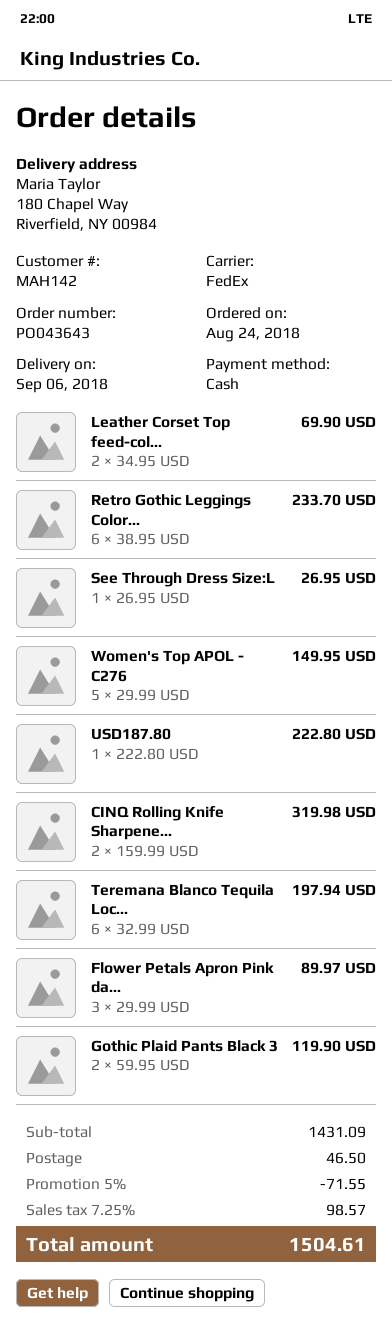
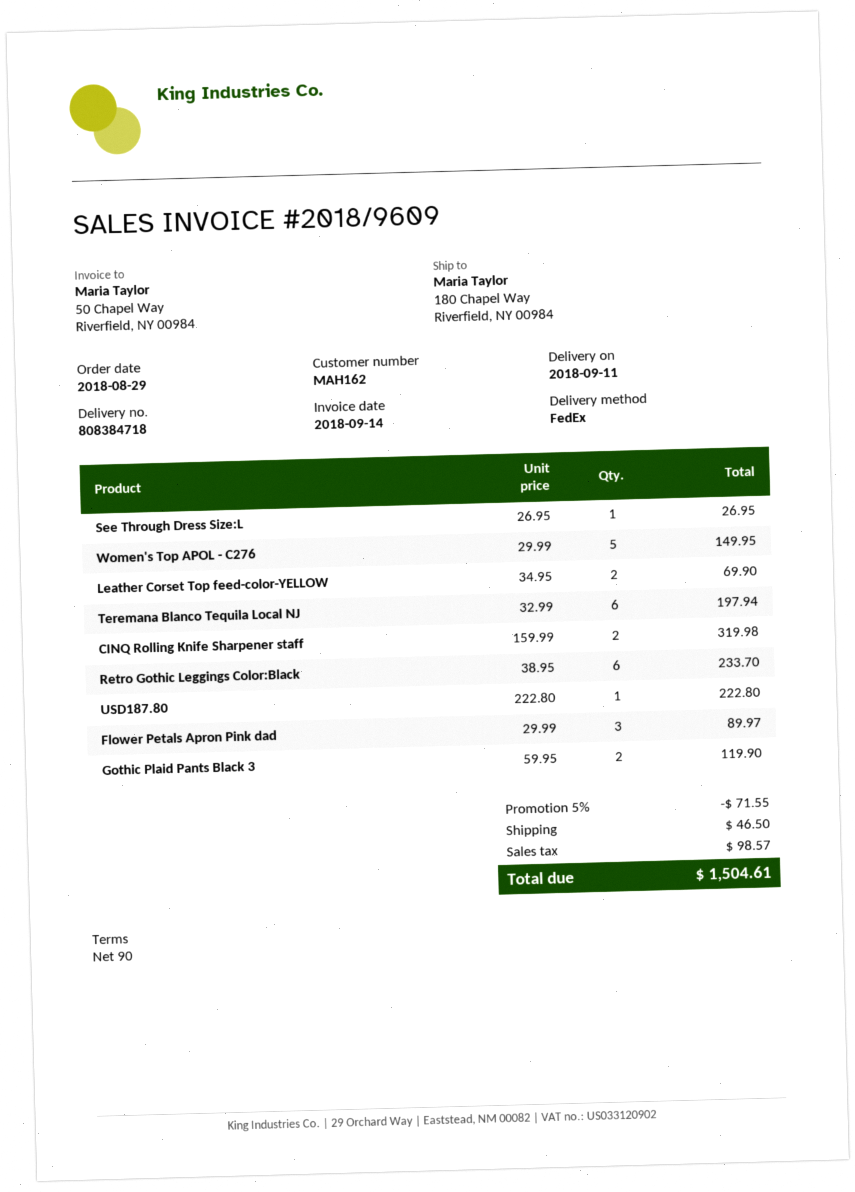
order date: 2018-08-24 -> 2018-08-29
delivery date: 2018-09-06 -> 2018-09-11
customer number: MAH142 -> MAH162

